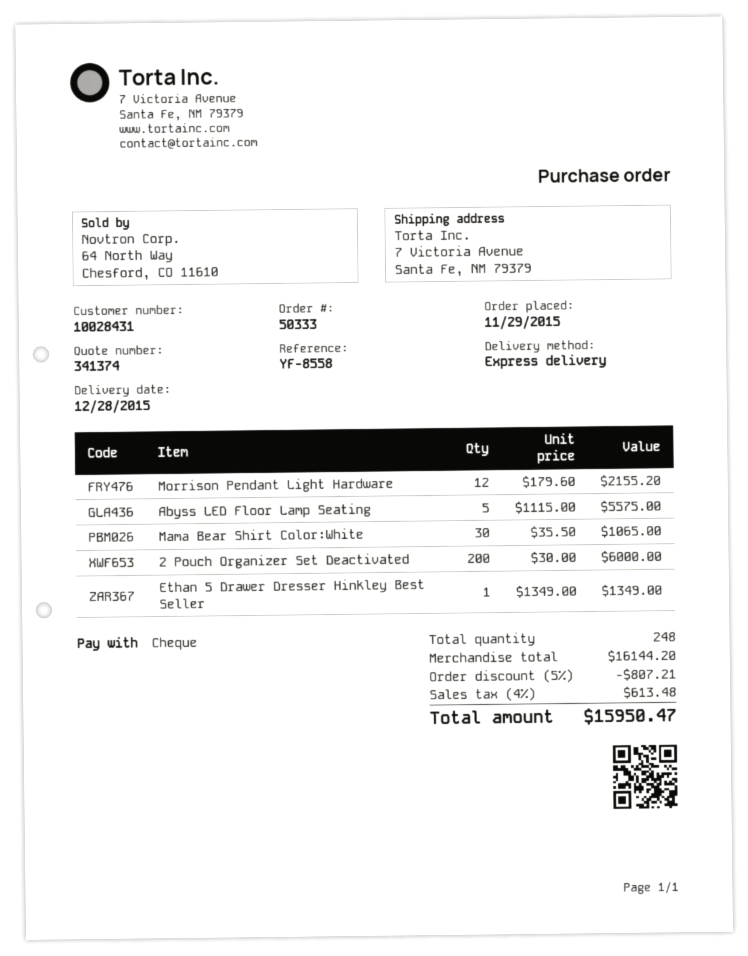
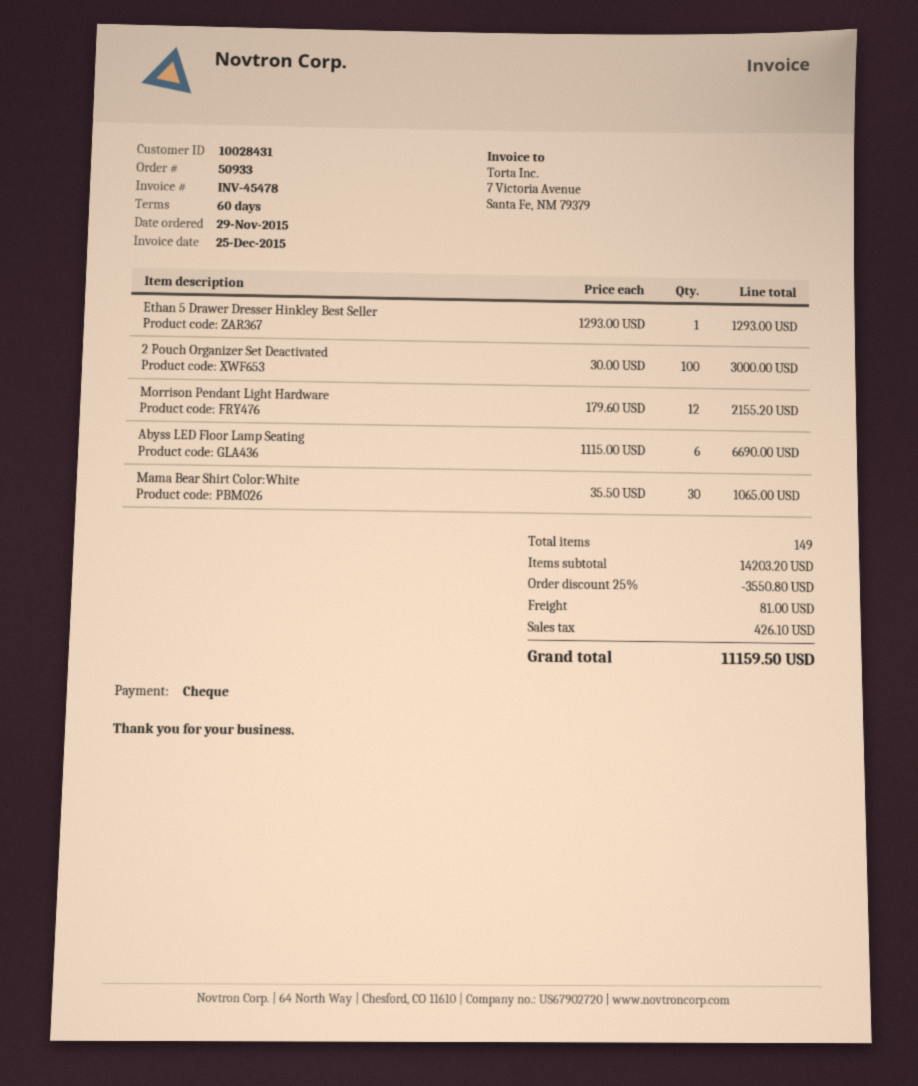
order number: 50333 -> 50933
Abyss LED Floor Lamp Seating: 5 x 1115.00 = 5575.00 -> 6 x 1115.00 = 6690.00
2 Pouch Organizer Set Deactivated: 200 x 30.00 = 6000.00 -> 100 x 30.00 = 3000.00
Ethan 5 Drawer Dresser Hinkley Best Seller: 1 x 1349.00 = 1349.00 -> 1 x 1293.00 = 1293.00
total quantity: 248 -> 149
subtotal: 16144.20 -> 14203.20
discount: 5% = 807.21 -> 25% = 3550.80
shipping: none -> 81.00
tax: 613.48 -> 426.10
total: 15950.47 -> 11159.50

